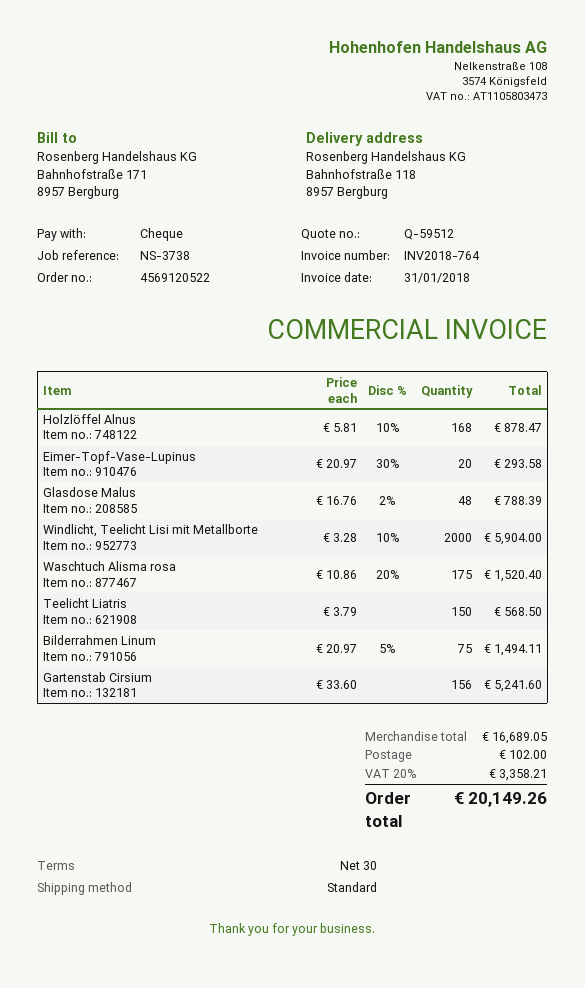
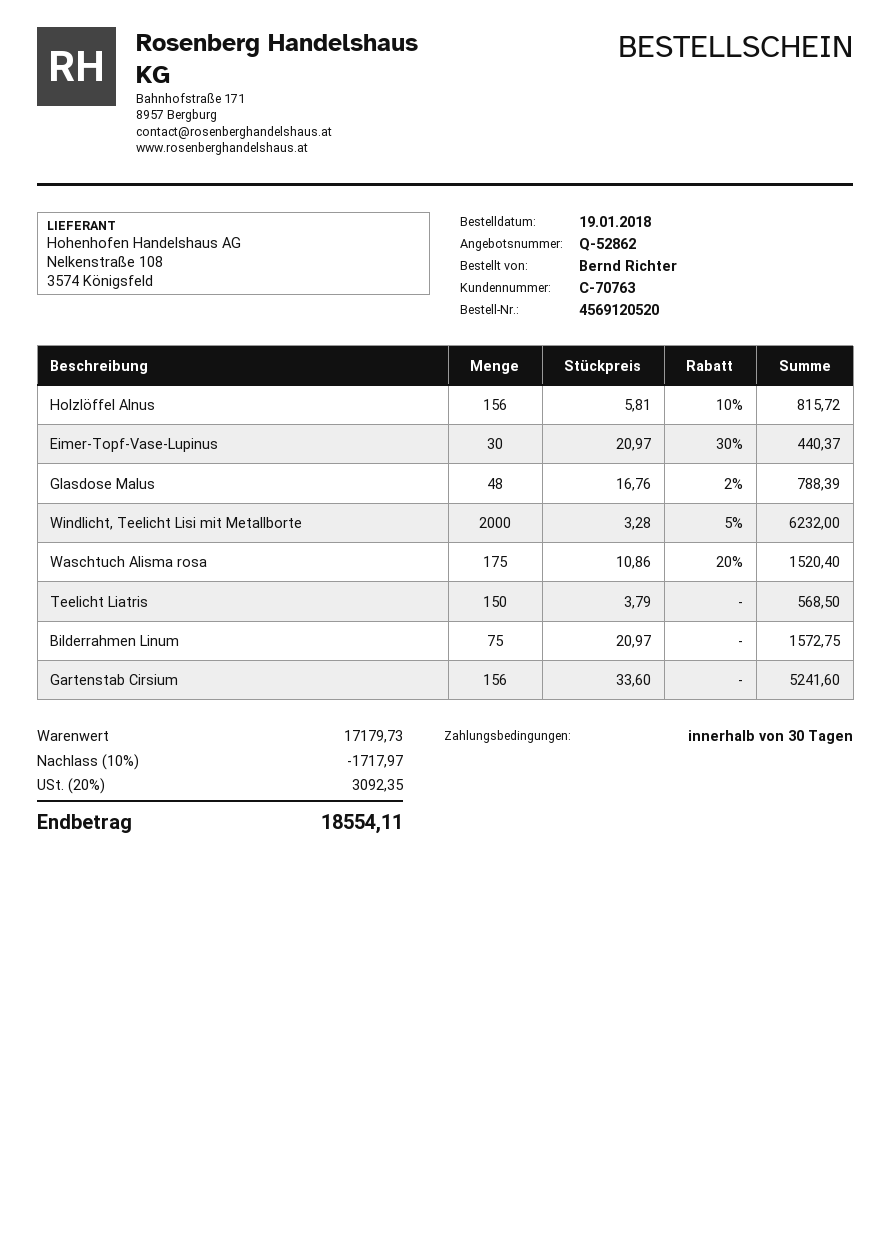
quote number: Q-59512 -> Q-52862
order number: 4569120522 -> 4569120520
Holzlöffel Alnus: 168 x 5.81 - 10% = 878.47 -> 156 x 5.81 - 10% = 815.72
Eimer-Topf-Vase-Lupinus: 20 x 20.97 - 30% = 293.58 -> 30 x 20.97 - 30% = 440.37
Windlicht, Teelicht Lisi mit Metallborte: 2000 x 3.28 - 10% = 5904.00 -> 2000 x 3.28 - 5% = 6232.00
Bilderrahmen Linum: 75 x 20.97 - 5% = 1494.11 -> 75 x 20.97 = 1572.75
subtotal: 16689.05 -> 17179.73
discount: none -> 10% = 1717.97
shipping: 102.00 -> none
tax: 20% = 3358.21 -> 20% = 3092.35
total: 20149.26 -> 18554.11

